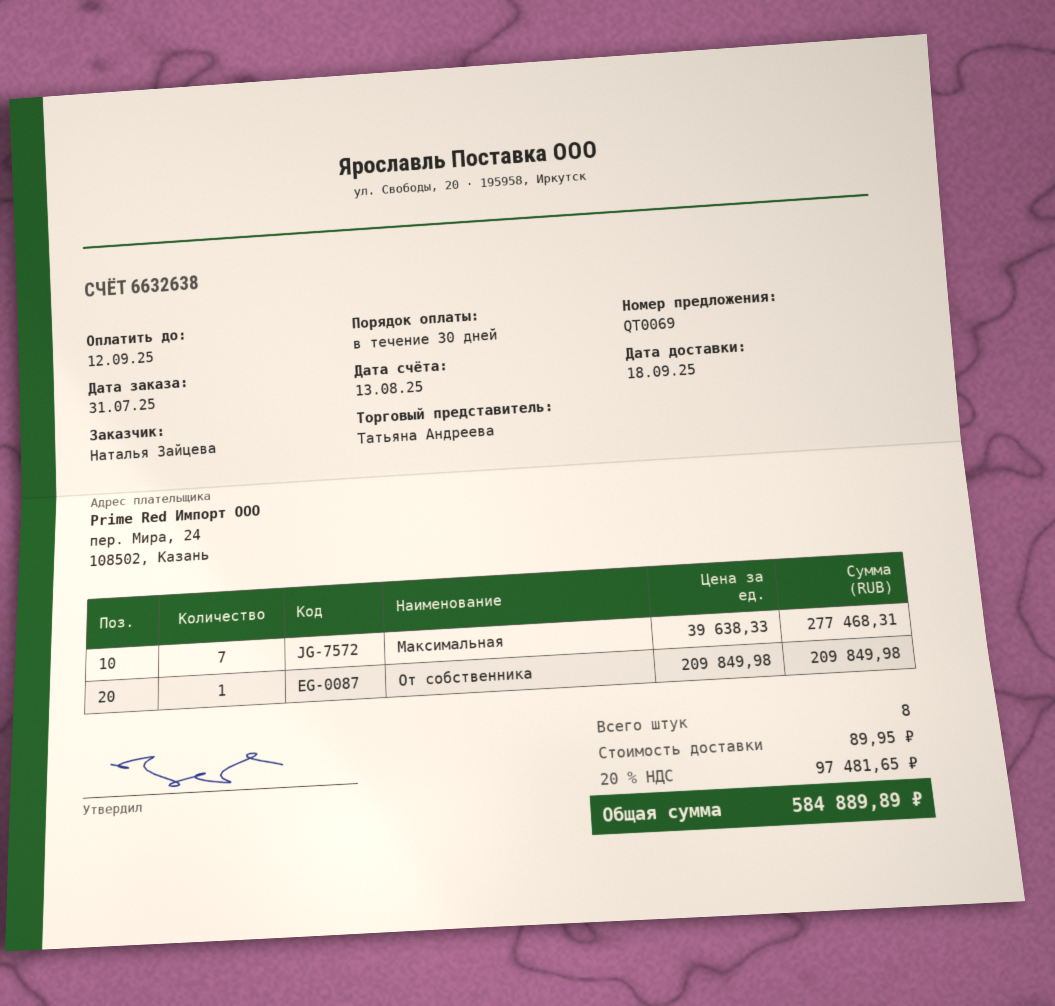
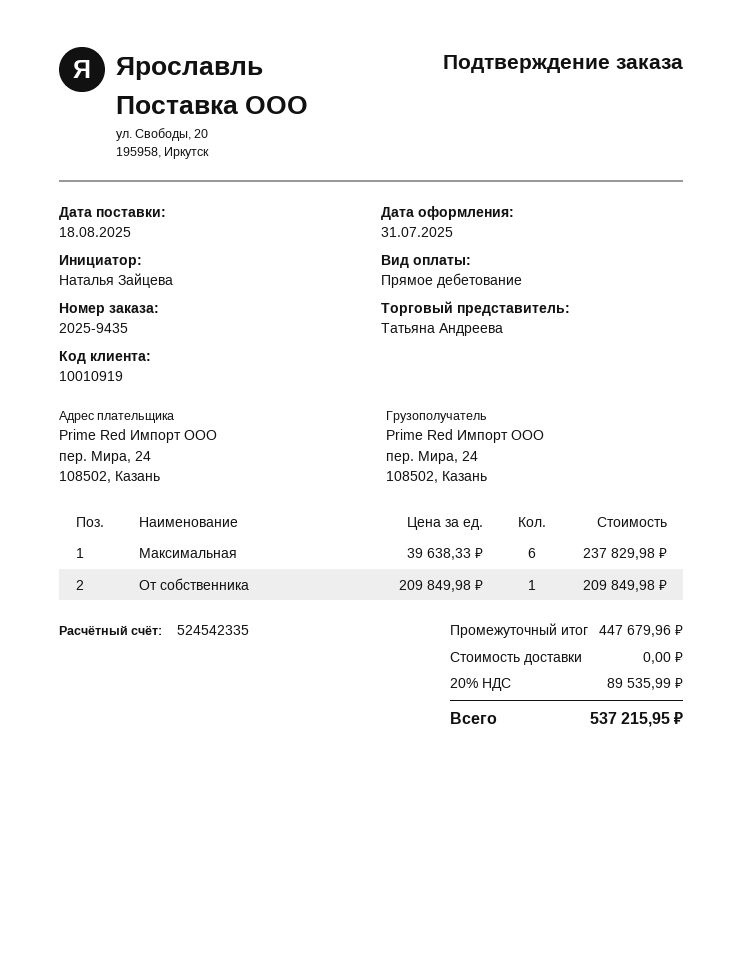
delivery date: 2025-09-18 -> 2025-08-18
Максимальная: 7 x 39638.33 = 277468.31 -> 6 x 39638.33 = 237829.98
shipping: 89.95 -> 0.00
tax: 20% = 97481.65 -> 20% = 89535.99
total: 584889.89 -> 537215.95

